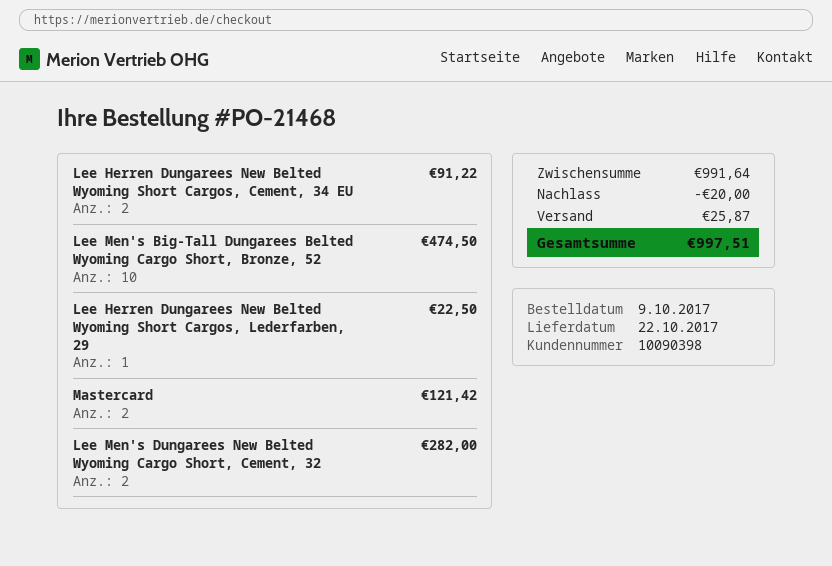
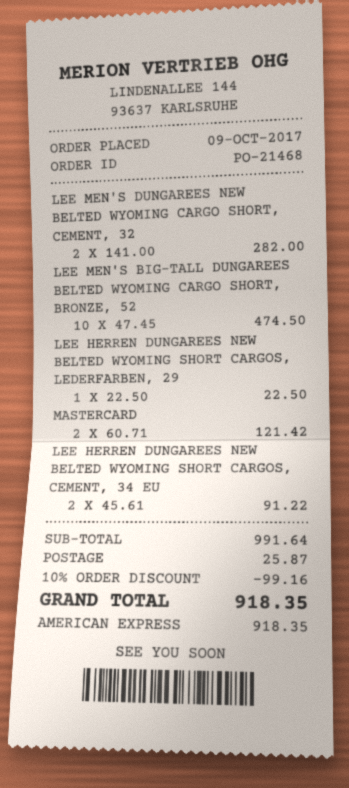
discount: 20.00 -> 99.16
total: 997.51 -> 918.35

